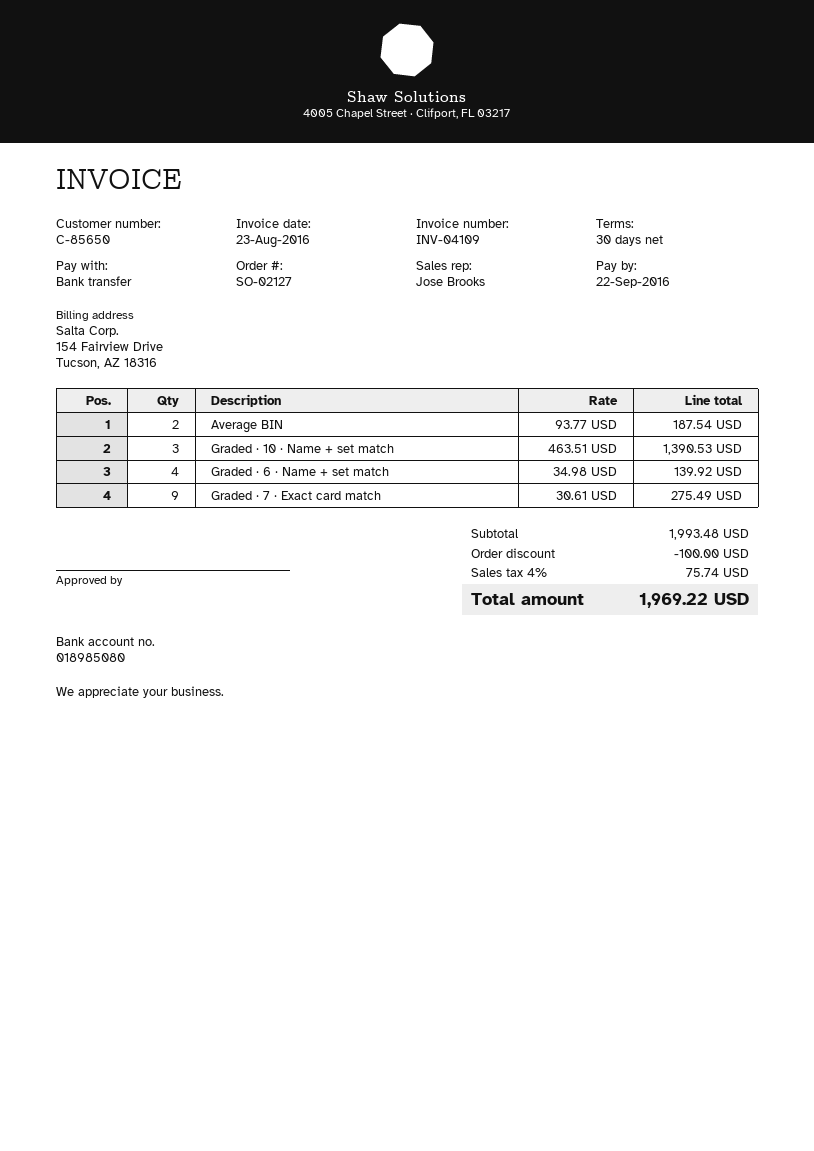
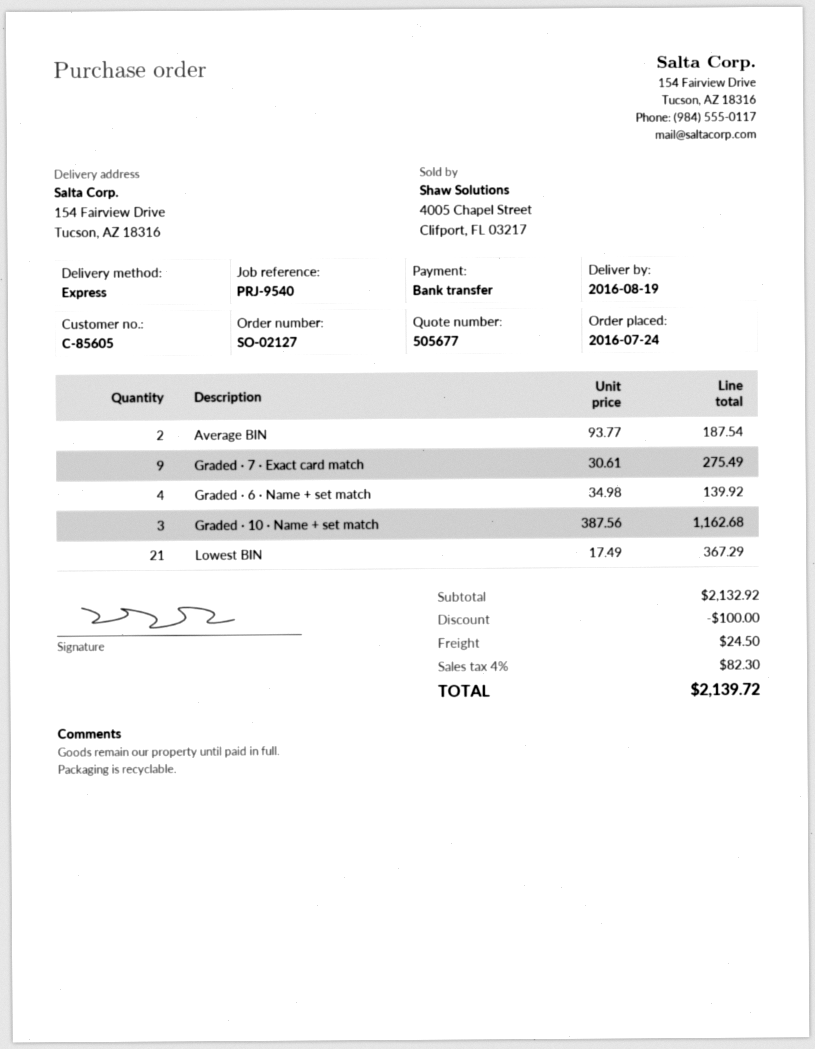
customer number: C-85650 -> C-85605
Graded · 10 · Name + set match: 3 x 463.51 = 1390.53 -> 3 x 387.56 = 1162.68
Lowest BIN: none -> 21 x 17.49 = 367.29
subtotal: 1993.48 -> 2132.92
shipping: none -> 24.50
tax: 4% = 75.74 -> 4% = 82.30
total: 1969.22 -> 2139.72

